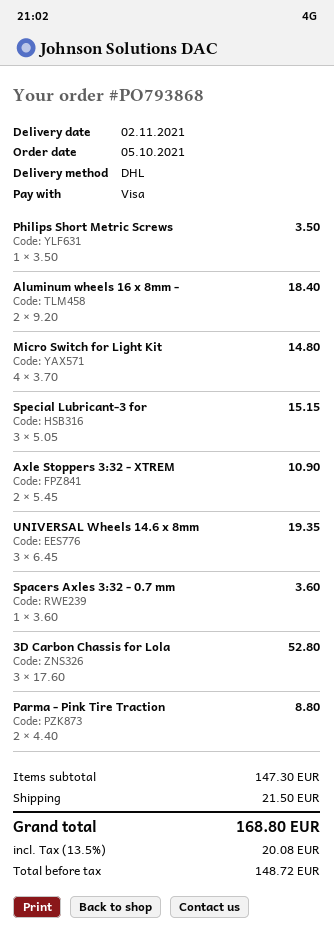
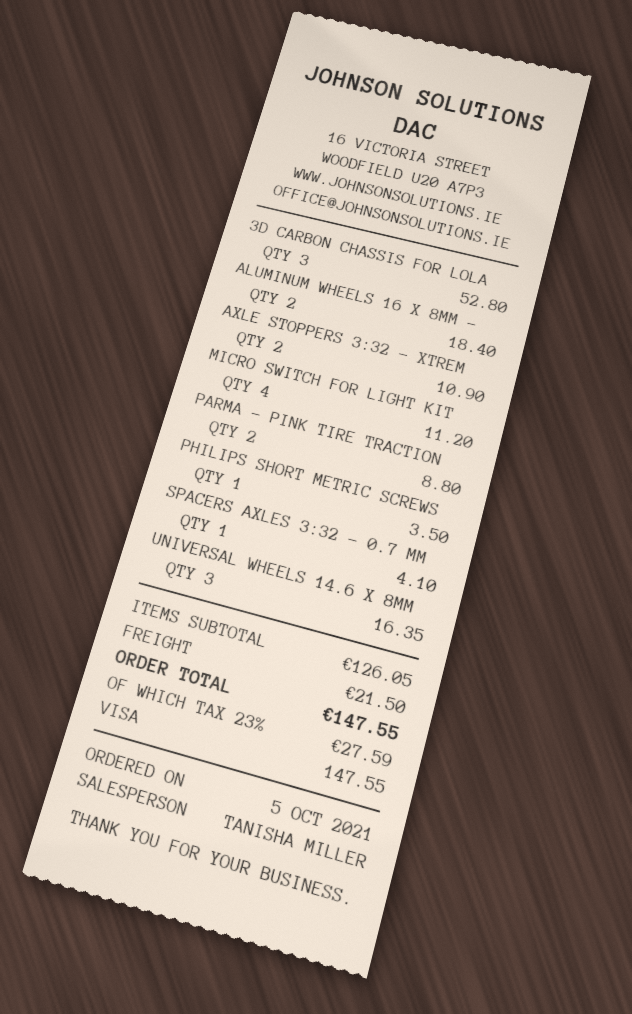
Micro Switch for Light Kit: 4 for 14.80 -> 4 for 11.20
Special Lubricant-3 for: 3 for 15.15 -> none
UNIVERSAL Wheels 14.6 x 8mm: 3 for 19.35 -> 3 for 16.35
Spacers Axles 3:32 - 0.7 mm: 1 for 3.60 -> 1 for 4.10
subtotal: 147.30 -> 126.05
tax: 13.5% = 20.08 -> 23% = 27.59
total: 168.80 -> 147.55

